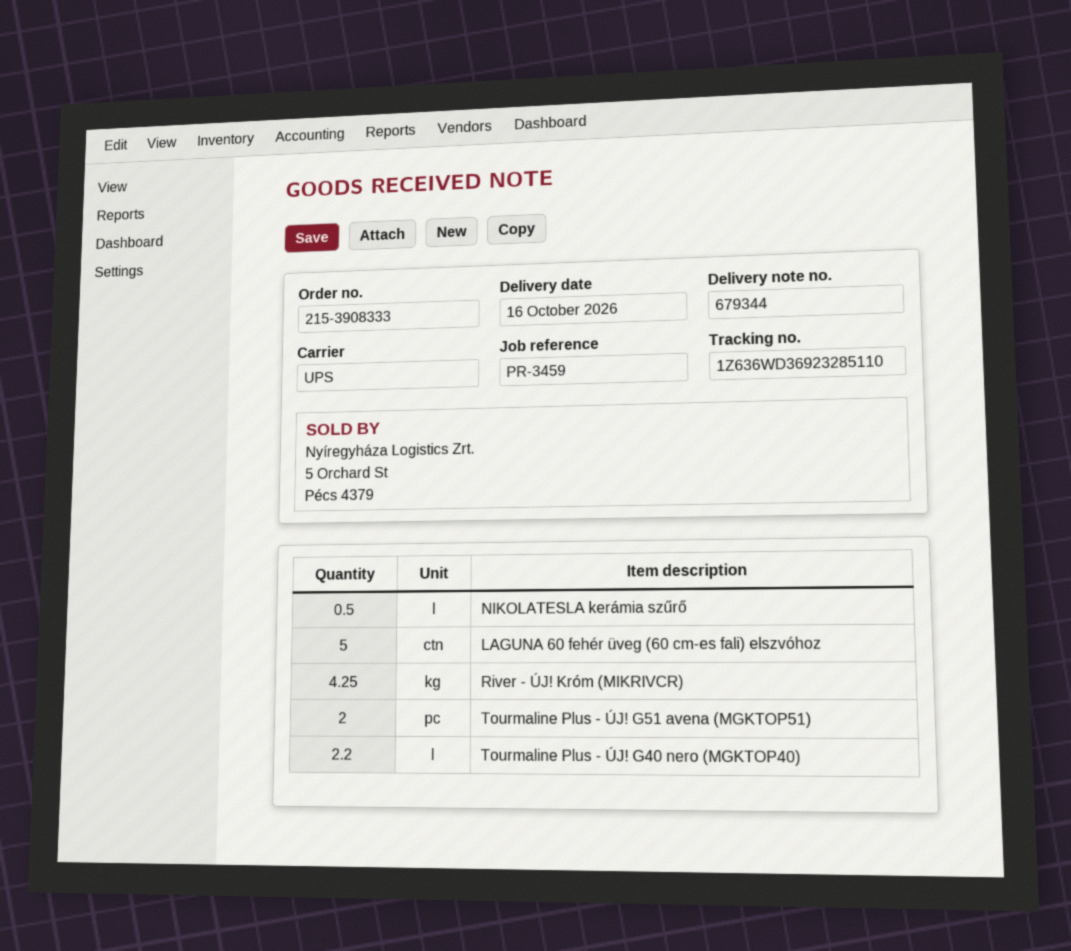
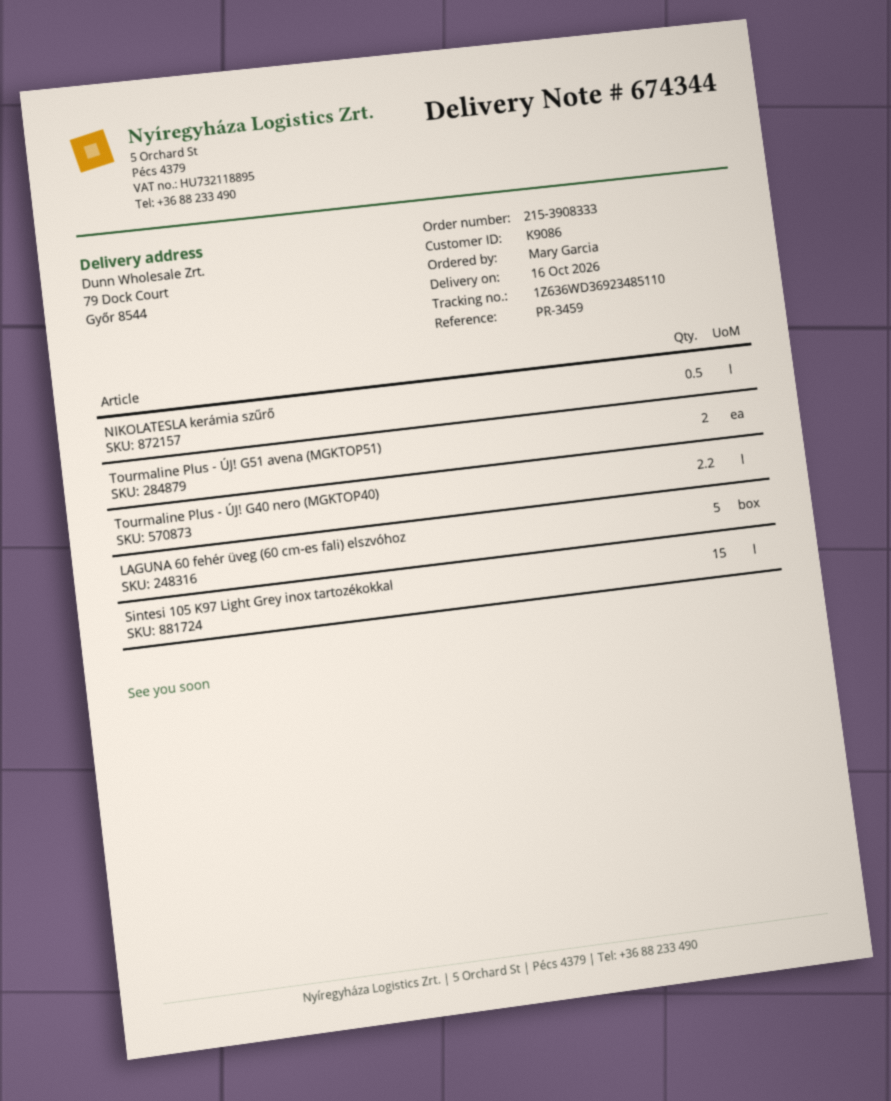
delivery note number: 679344 -> 674344
tracking number: 1Z636WD36923285110 -> 1Z636WD36923485110
River - ÚJ! Króm (MIKRIVCR): 4.25 -> none
Sintesi 105 K97 Light Grey inox tartozékokkal: none -> 15

